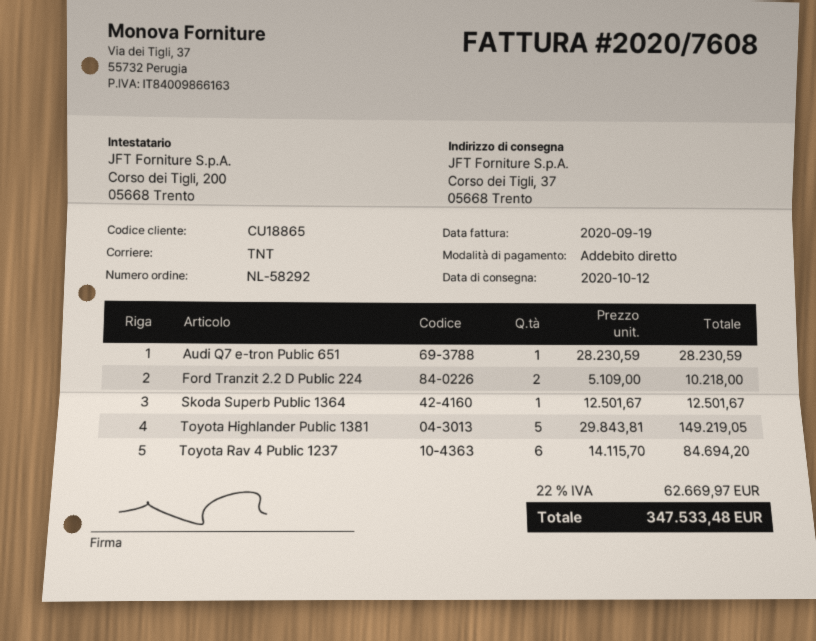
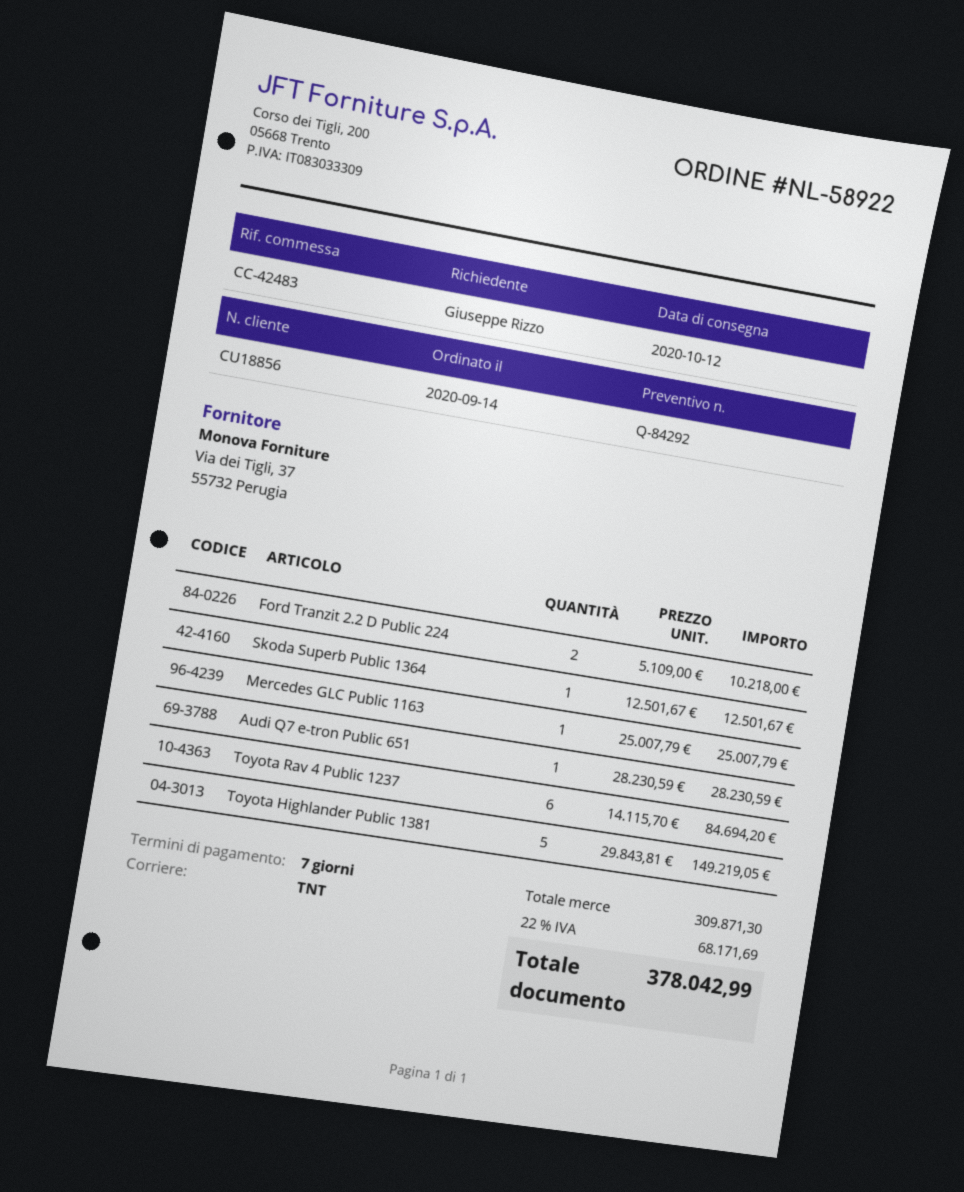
order number: NL-58292 -> NL-58922
customer number: CU18865 -> CU18856
Mercedes GLC Public 1163: none -> 1 x 25007.79 = 25007.79
tax: 22% = 62669.97 -> 22% = 68171.69
total: 347533.48 -> 378042.99

